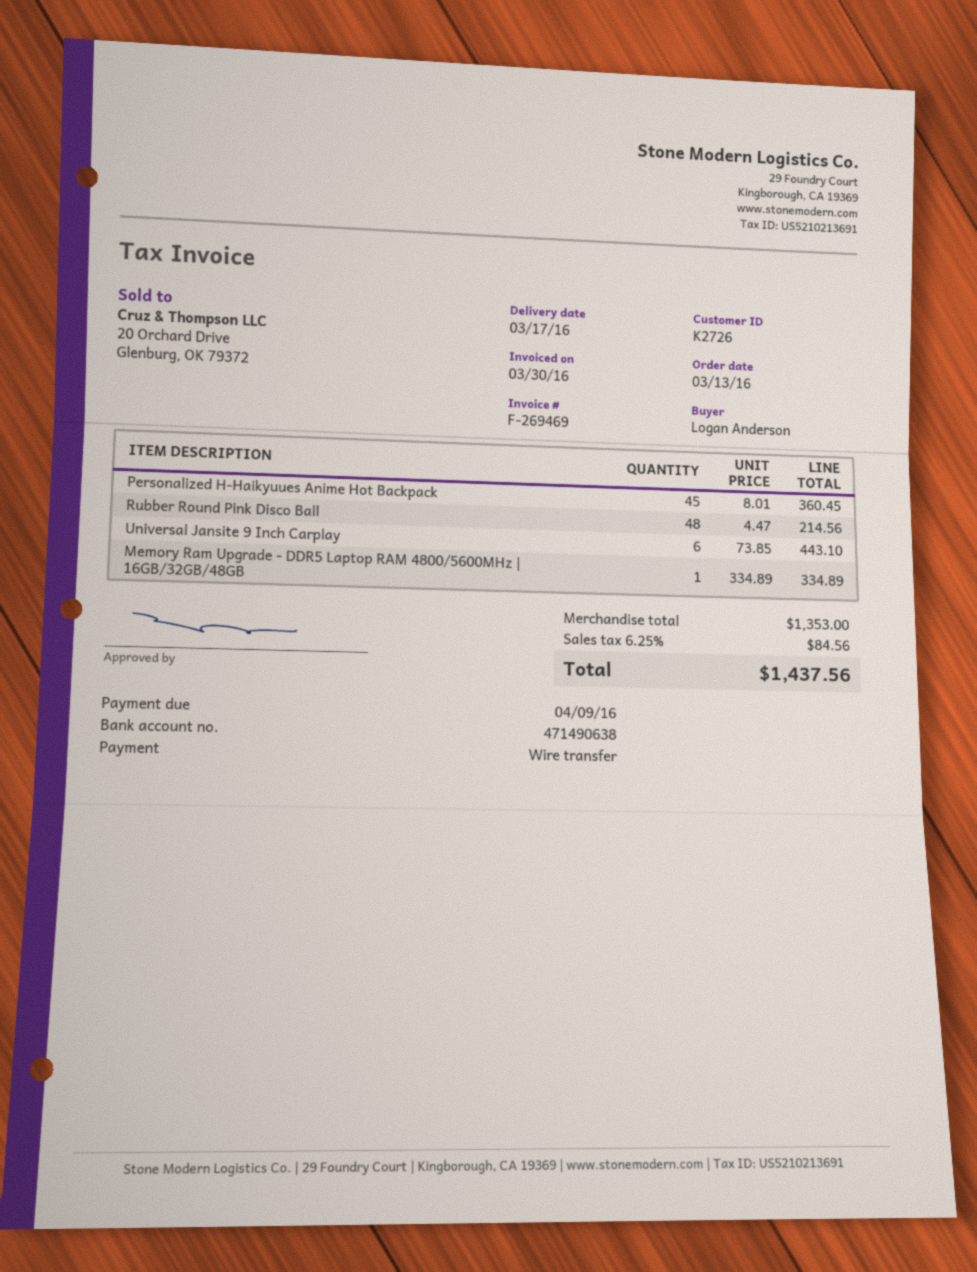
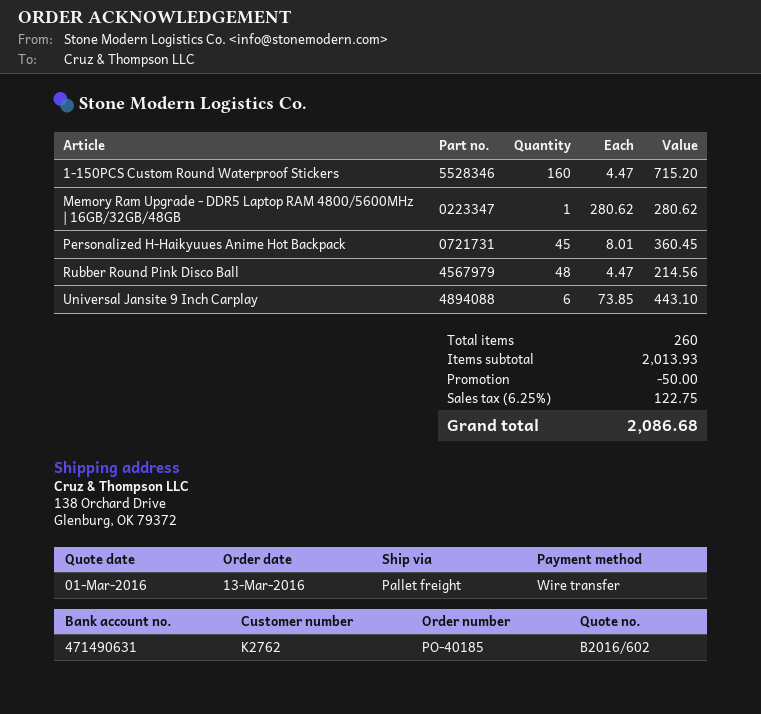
customer number: K2726 -> K2762
bank account: 471490638 -> 471490631
Memory Ram Upgrade - DDR5 Laptop RAM 4800/5600MHz | 16GB/32GB/48GB: 1 x 334.89 = 334.89 -> 1 x 280.62 = 280.62
1-150PCS Custom Round Waterproof Stickers: none -> 160 x 4.47 = 715.20
subtotal: 1353.00 -> 2013.93
discount: none -> 50.00
tax: 6.25% = 84.56 -> 6.25% = 122.75
total: 1437.56 -> 2086.68

